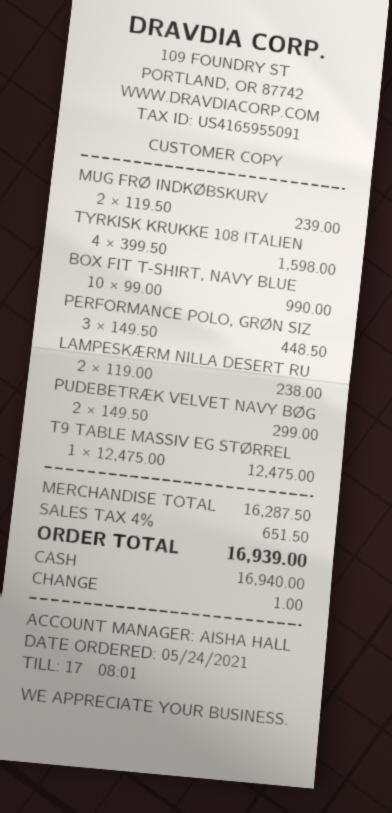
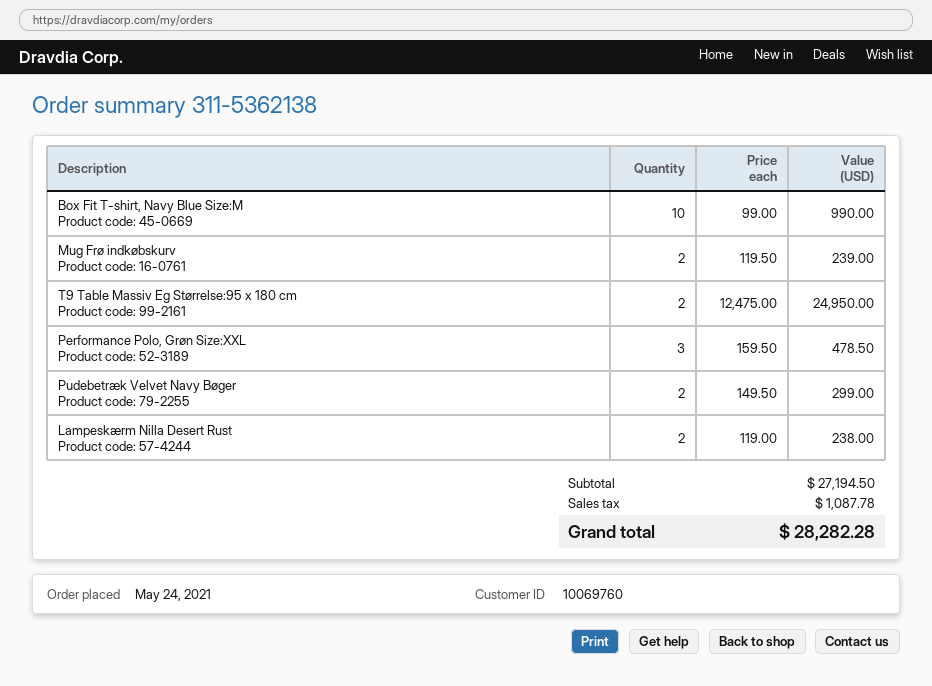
TYRKISK KRUKKE 108 ITALIEN: 4 x 399.50 = 1598.00 -> none
PERFORMANCE POLO, GRØN SIZ: 3 x 149.50 = 448.50 -> 3 x 159.50 = 478.50
T9 TABLE MASSIV EG STØRREL: 1 x 12475.00 = 12475.00 -> 2 x 12475.00 = 24950.00
subtotal: 16287.50 -> 27194.50
tax: 651.50 -> 1087.78
total: 16939.00 -> 28282.28

